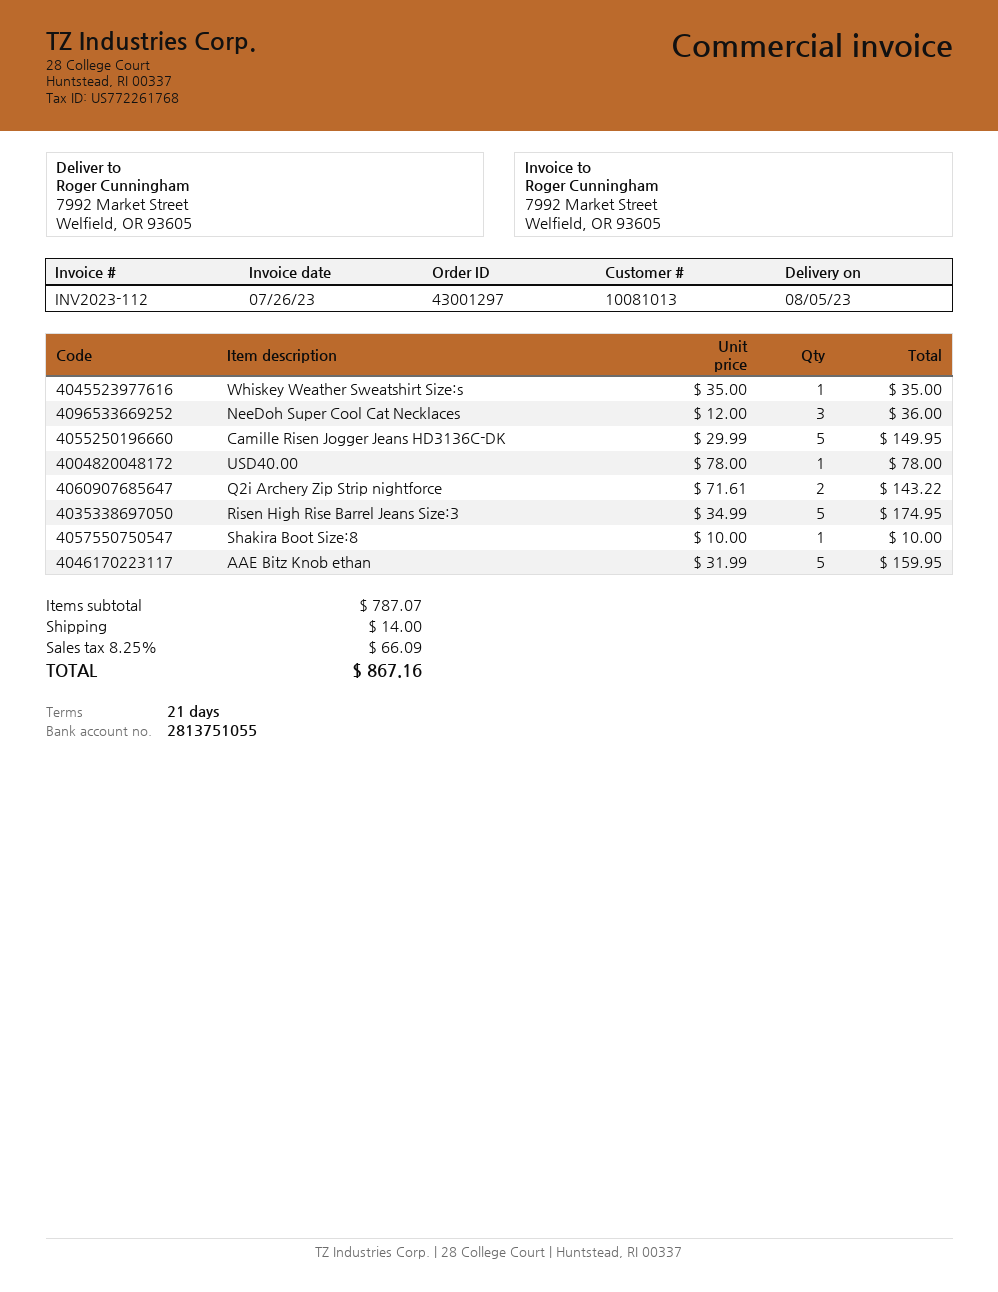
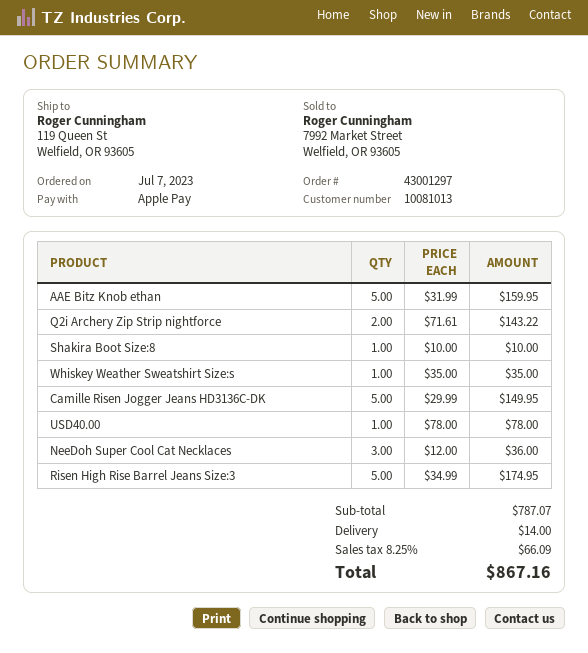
ship to: 7992 Market Street, Welfield, OR 93605 -> 119 Queen St, Welfield, OR 93605

